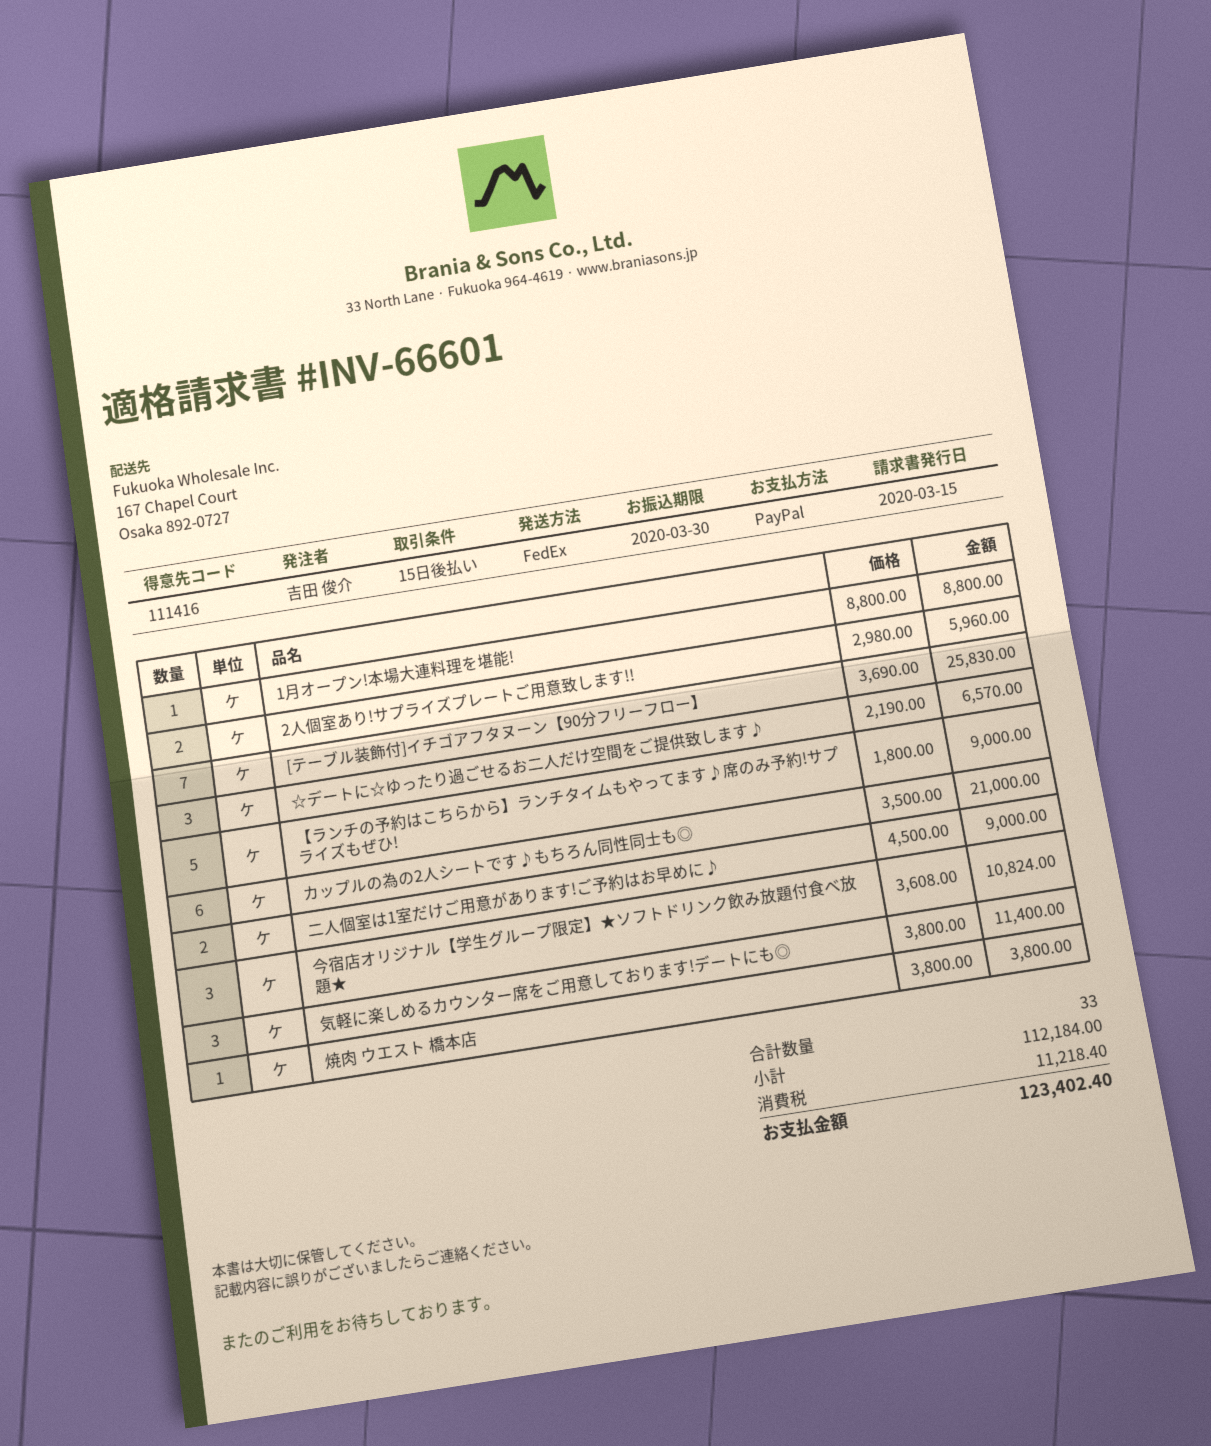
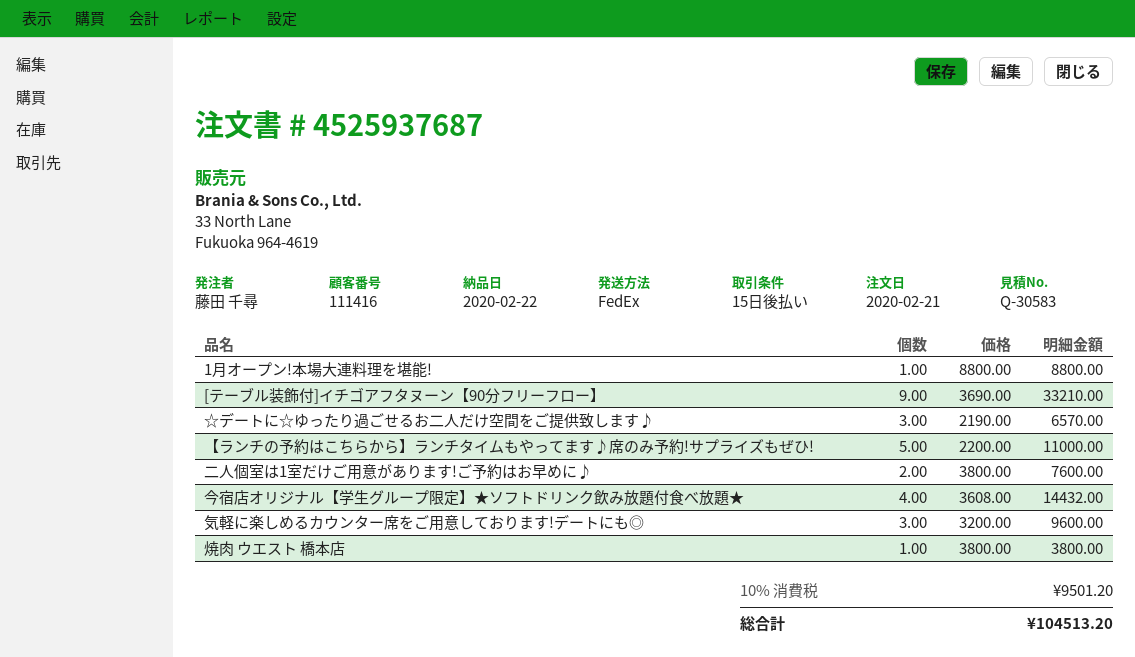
ordered by: 吉田 俊介 -> 藤田 千尋
2人個室あり!サプライズプレートご用意致します!!: 2 x 2980.00 = 5960.00 -> none
[テーブル装飾付]イチゴアフタヌーン【90分フリーフロー】: 7 x 3690.00 = 25830.00 -> 9 x 3690.00 = 33210.00
【ランチの予約はこちらから】ランチタイムもやってます♪席のみ予約!サプライズもぜひ!: 5 x 1800.00 = 9000.00 -> 5 x 2200.00 = 11000.00
カップルの為の2人シートです♪もちろん同性同士も◎: 6 x 3500.00 = 21000.00 -> none
二人個室は1室だけご用意があります!ご予約はお早めに♪: 2 x 4500.00 = 9000.00 -> 2 x 3800.00 = 7600.00
今宿店オリジナル【学生グループ限定】★ソフトドリンク飲み放題付食べ放題★: 3 x 3608.00 = 10824.00 -> 4 x 3608.00 = 14432.00
気軽に楽しめるカウンター席をご用意しております!デートにも◎: 3 x 3800.00 = 11400.00 -> 3 x 3200.00 = 9600.00
tax: 11218.40 -> 9501.20
total: 123402.40 -> 104513.20

